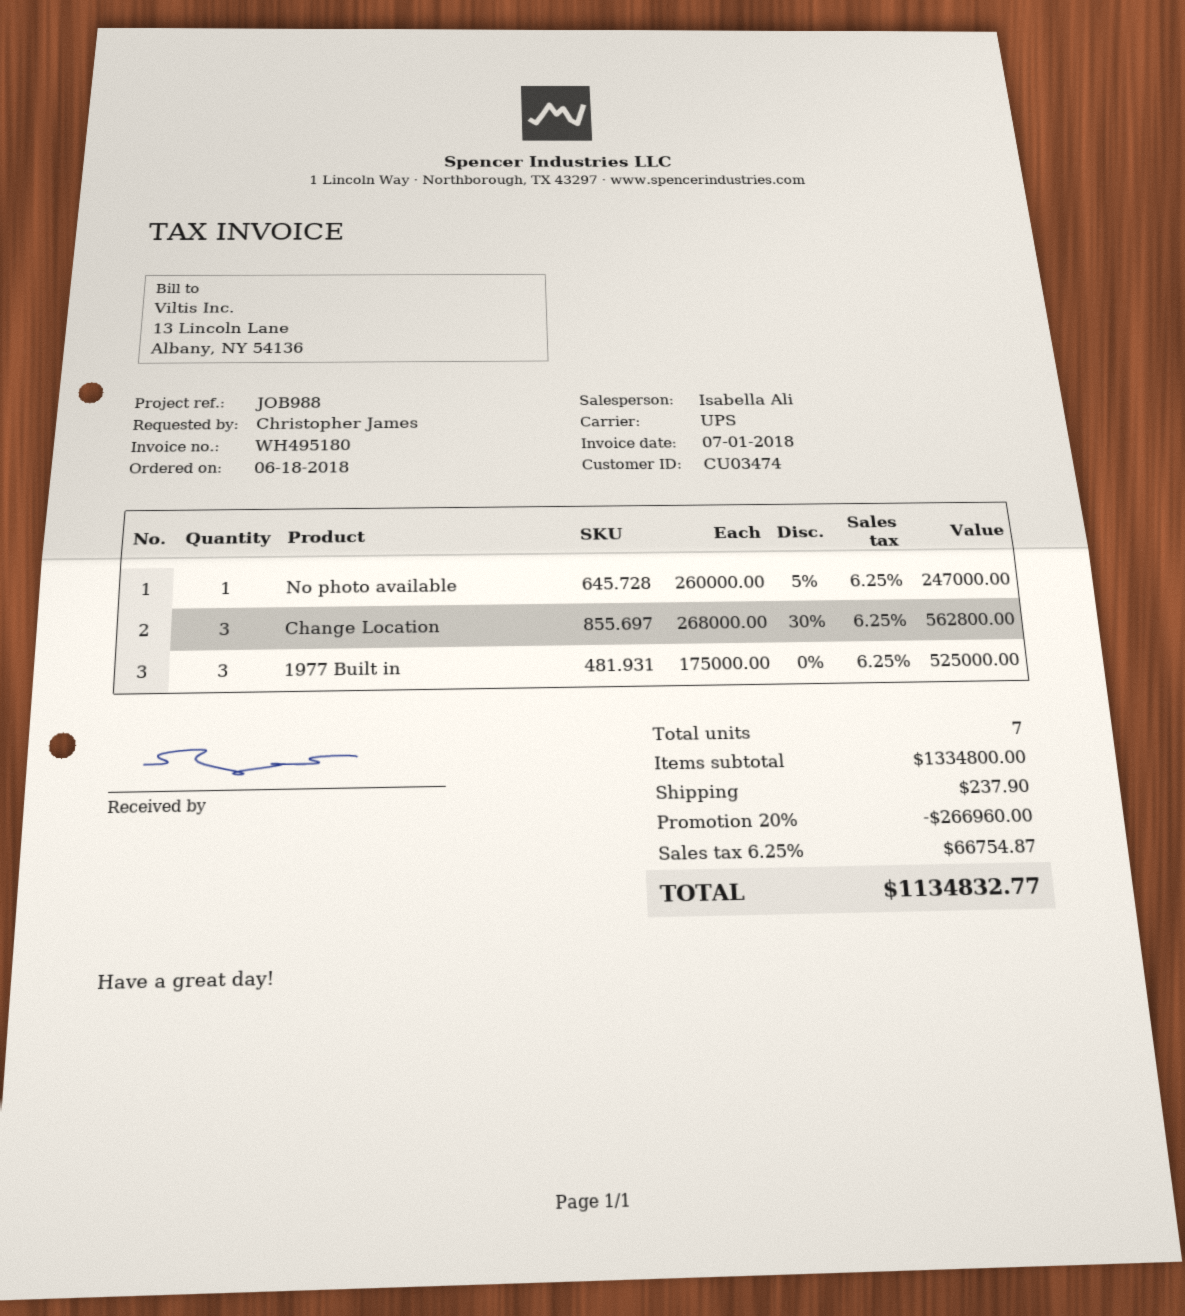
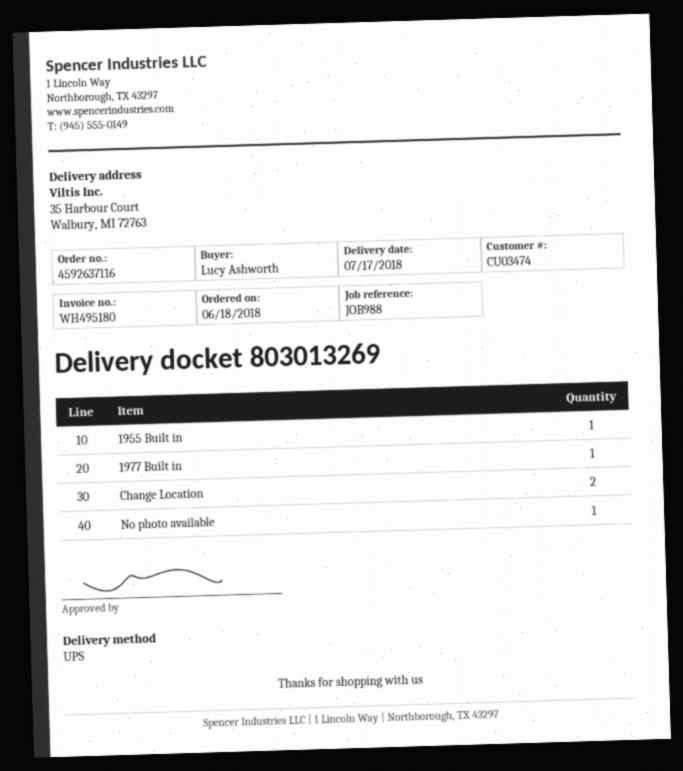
ordered by: Christopher James -> Lucy Ashworth
Change Location: 3 -> 2
1977 Built in: 3 -> 1
1955 Built in: none -> 1

